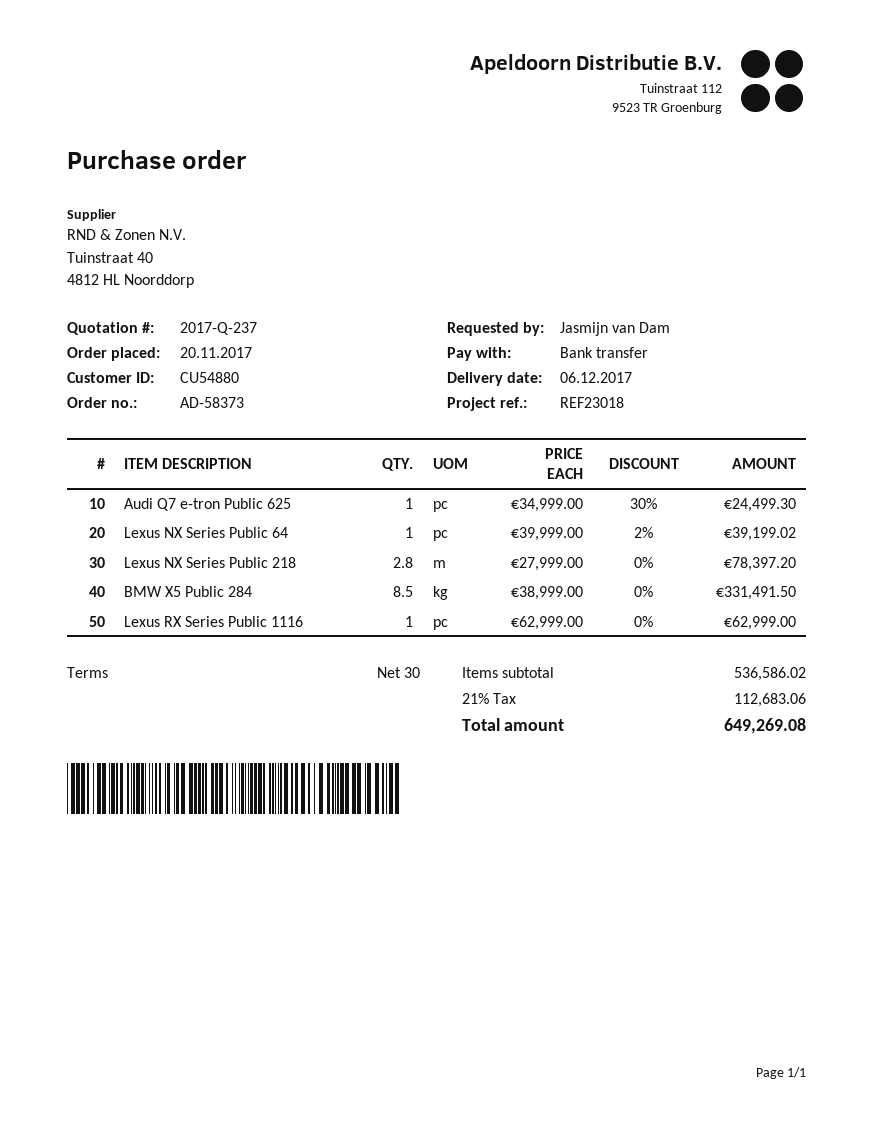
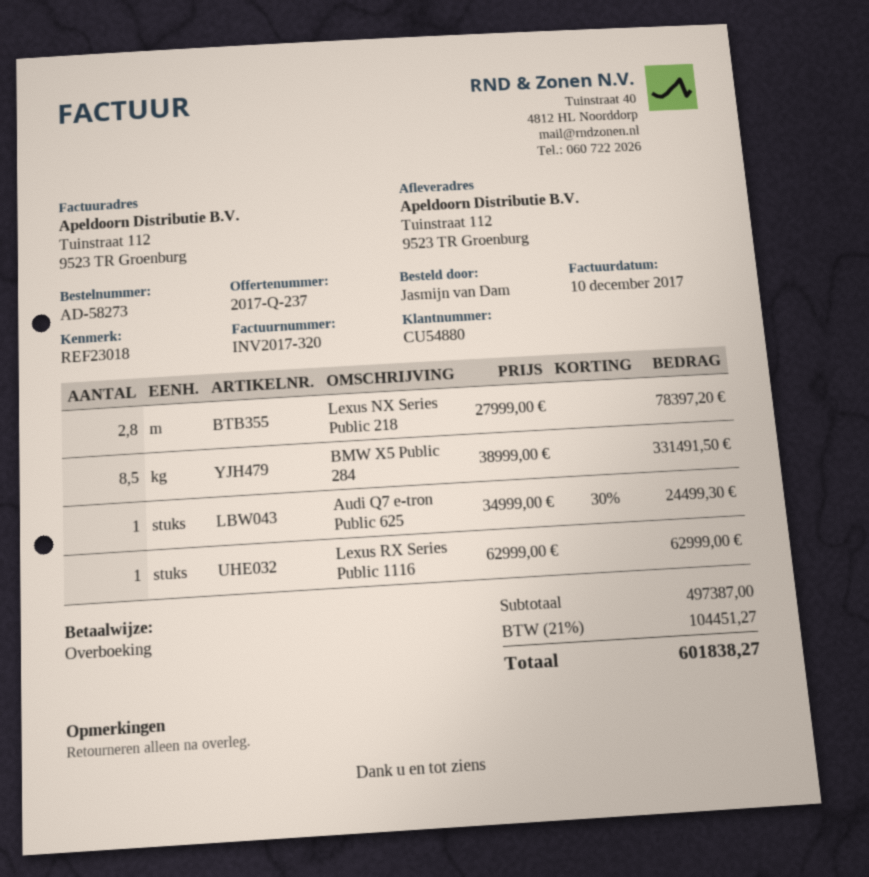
order number: AD-58373 -> AD-58273
Lexus NX Series Public 64: 1 x 39999.00 - 2% = 39199.02 -> none
subtotal: 536586.02 -> 497387.00
tax: 21% = 112683.06 -> 21% = 104451.27
total: 649269.08 -> 601838.27

